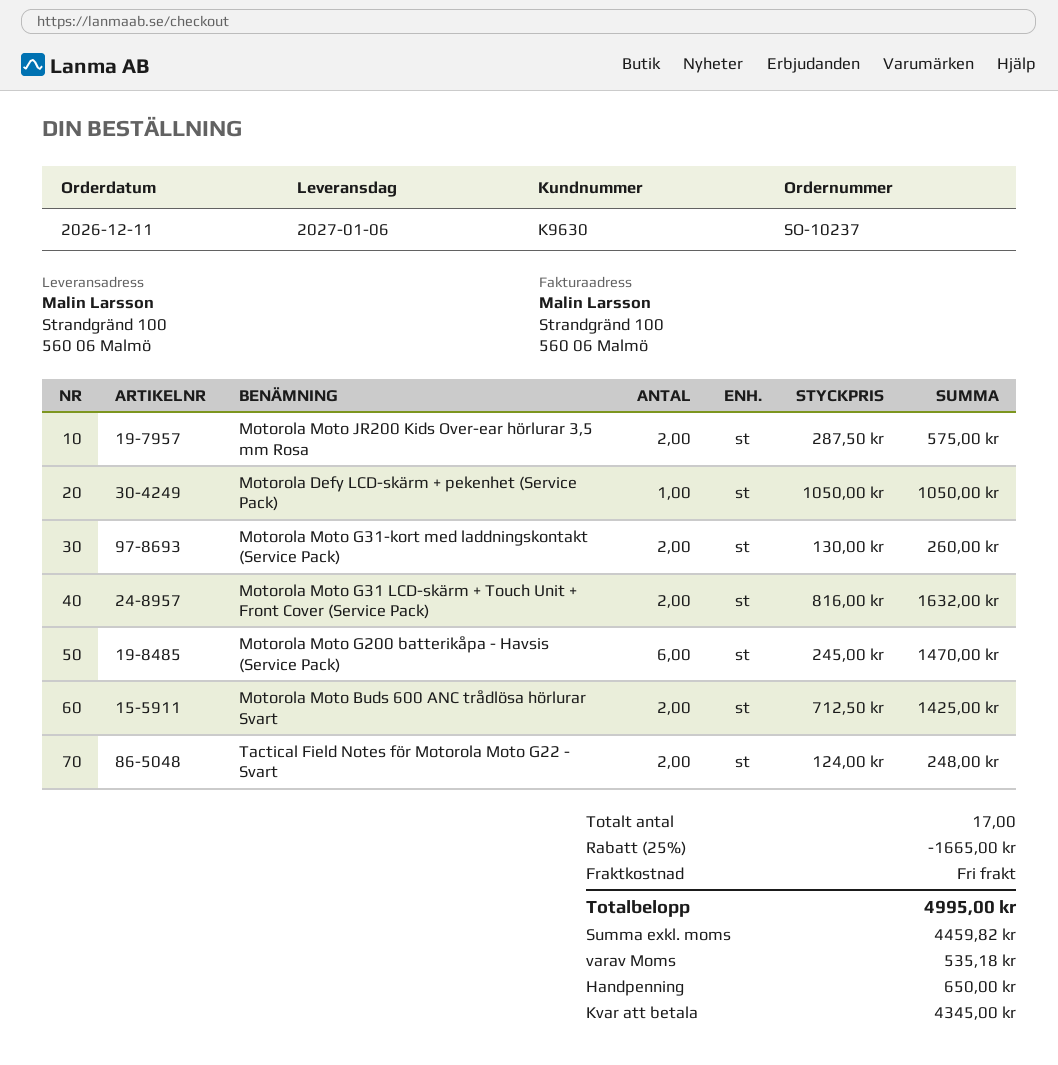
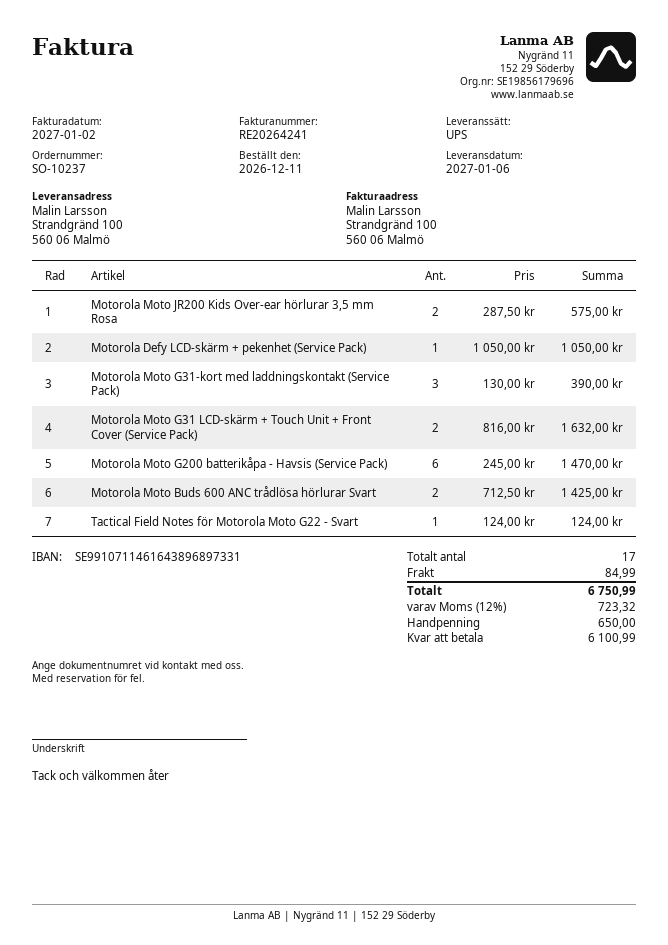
Motorola Moto G31-kort med laddningskontakt (Service Pack): 2 x 130.00 = 260.00 -> 3 x 130.00 = 390.00
Tactical Field Notes för Motorola Moto G22 - Svart: 2 x 124.00 = 248.00 -> 1 x 124.00 = 124.00
discount: 25% = 1665.00 -> none
shipping: 0.00 -> 84.99
tax: 535.18 -> 723.32
total: 4995.00 -> 6750.99
balance: 4345.00 -> 6100.99

